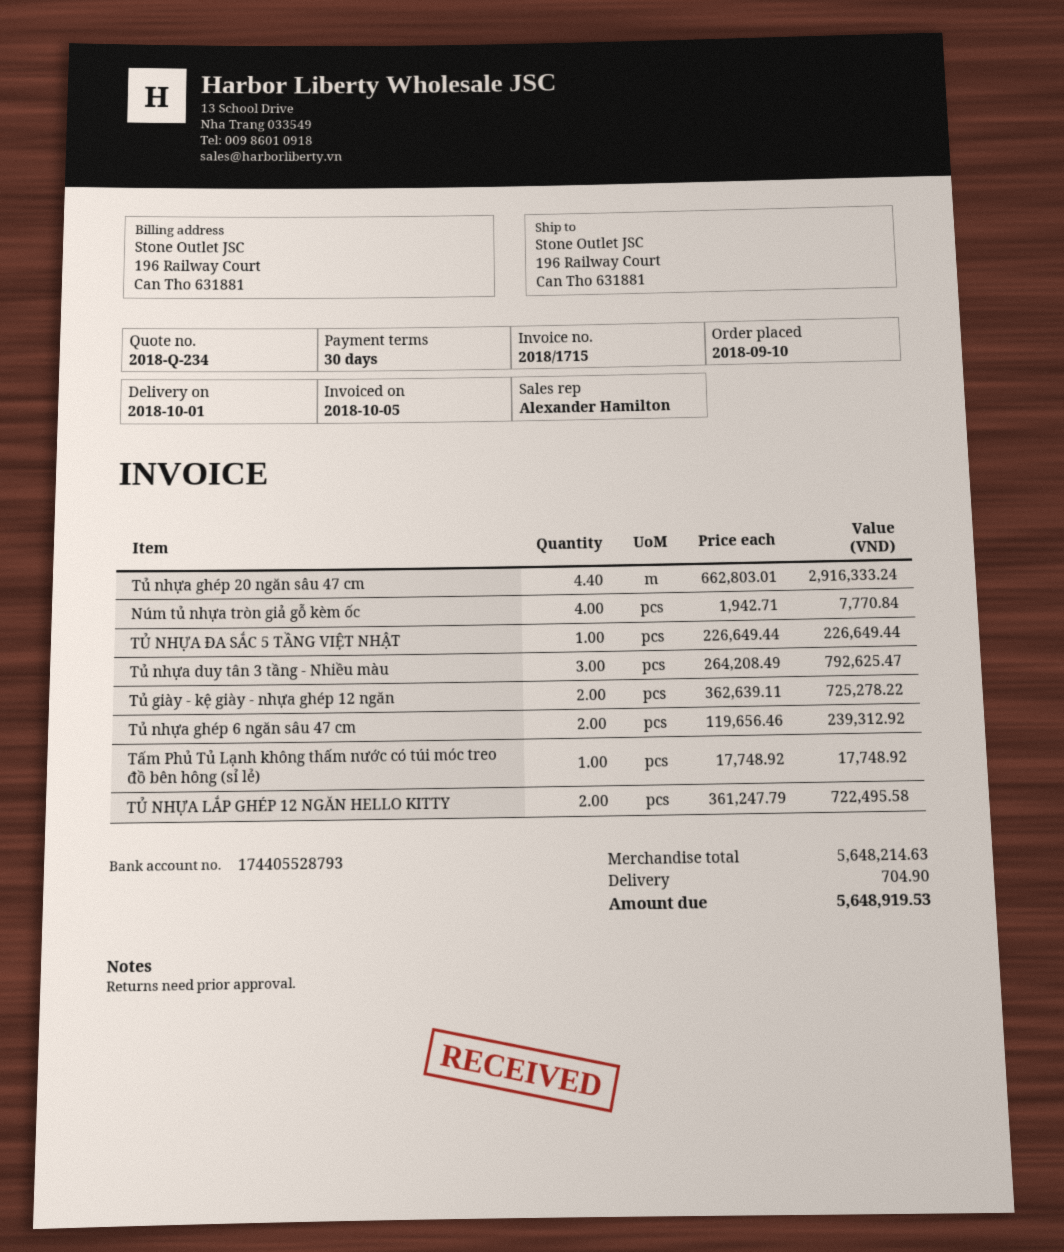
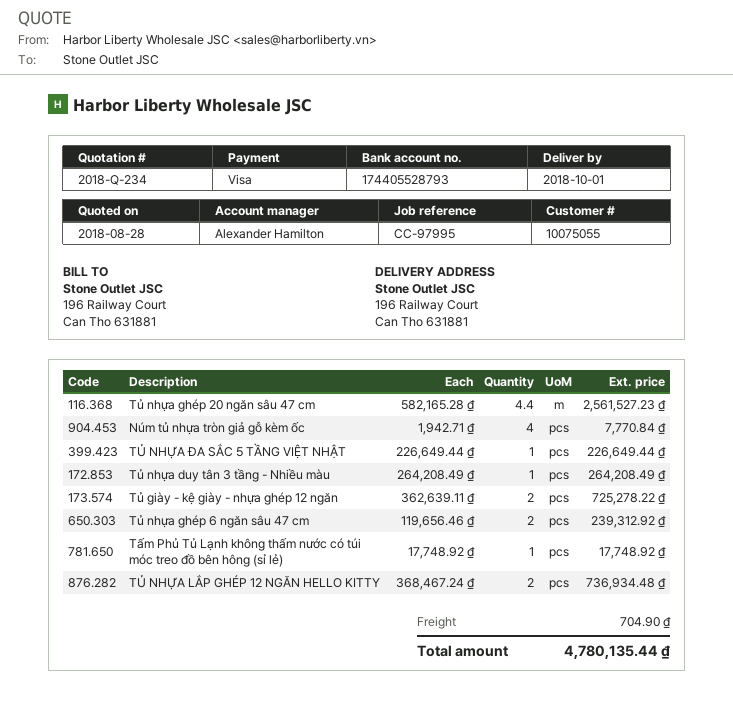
Tủ nhựa ghép 20 ngăn sâu 47 cm: 4.4 x 662803.01 = 2916333.24 -> 4.4 x 582165.28 = 2561527.23
Tủ nhựa duy tân 3 tầng - Nhiều màu: 3 x 264208.49 = 792625.47 -> 1 x 264208.49 = 264208.49
TỦ NHỰA LẮP GHÉP 12 NGĂN HELLO KITTY: 2 x 361247.79 = 722495.58 -> 2 x 368467.24 = 736934.48
total: 5648919.53 -> 4780135.44

